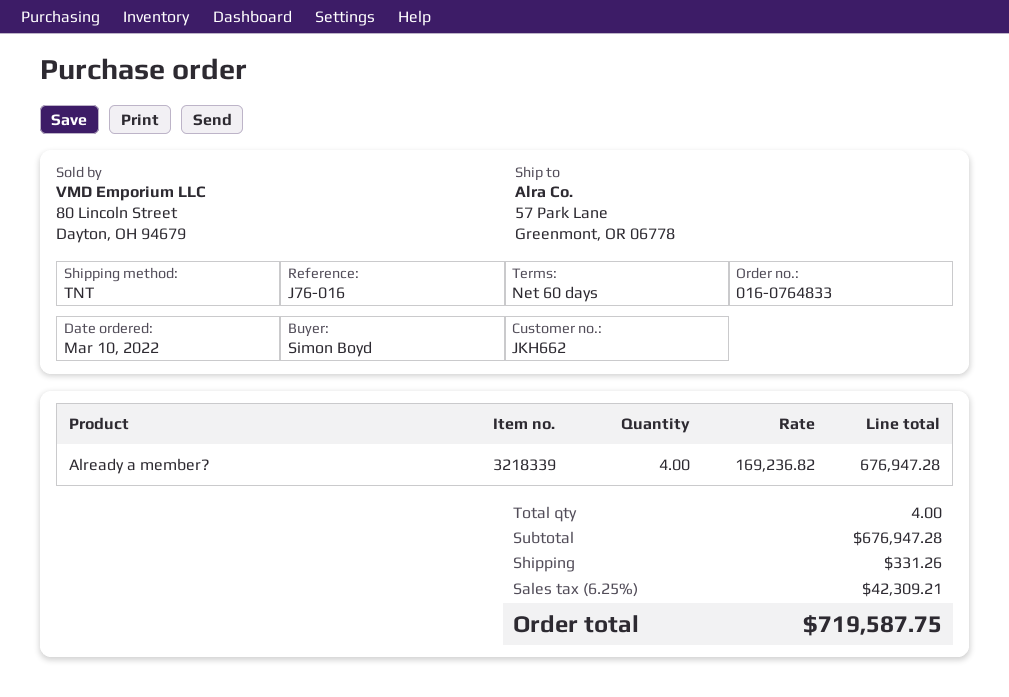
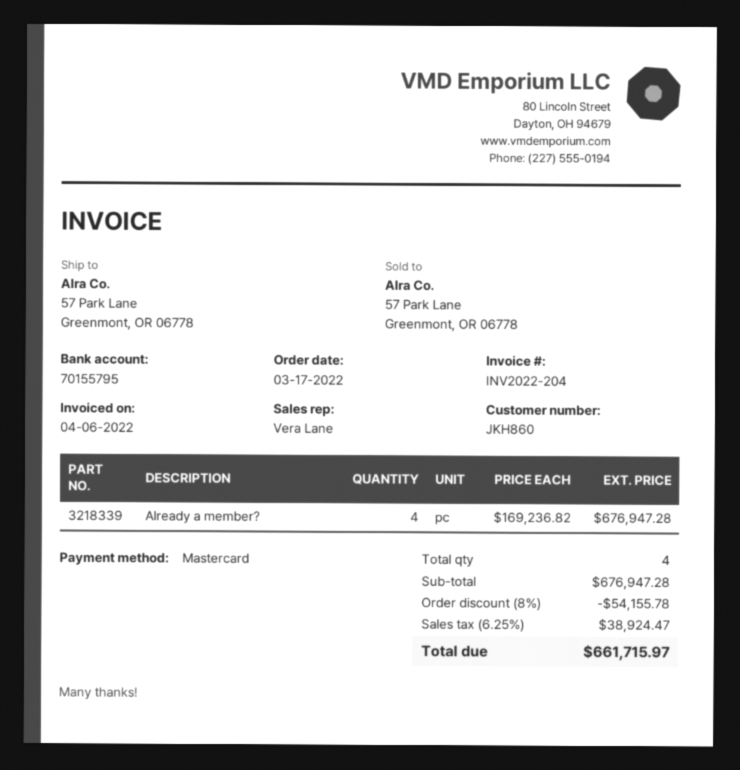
order date: 2022-03-10 -> 2022-03-17
customer number: JKH662 -> JKH860
discount: none -> 8% = 54155.78
shipping: 331.26 -> none
tax: 6.25% = 42309.21 -> 6.25% = 38924.47
total: 719587.75 -> 661715.97

